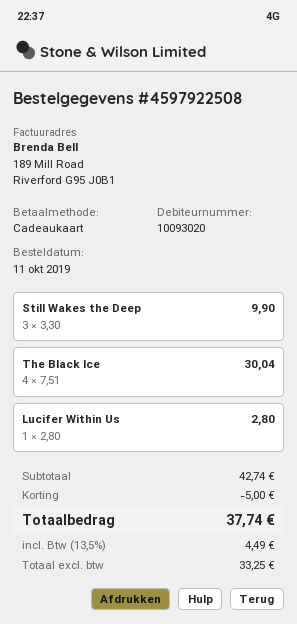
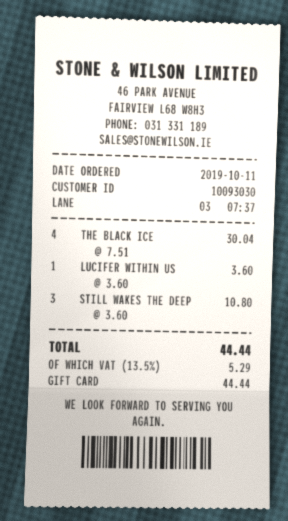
customer number: 10093020 -> 10093030
Still Wakes the Deep: 3 x 3.30 = 9.90 -> 3 x 3.60 = 10.80
Lucifer Within Us: 1 x 2.80 = 2.80 -> 1 x 3.60 = 3.60
discount: 5.00 -> none
tax: 13.5% = 4.49 -> 13.5% = 5.29
total: 37.74 -> 44.44

